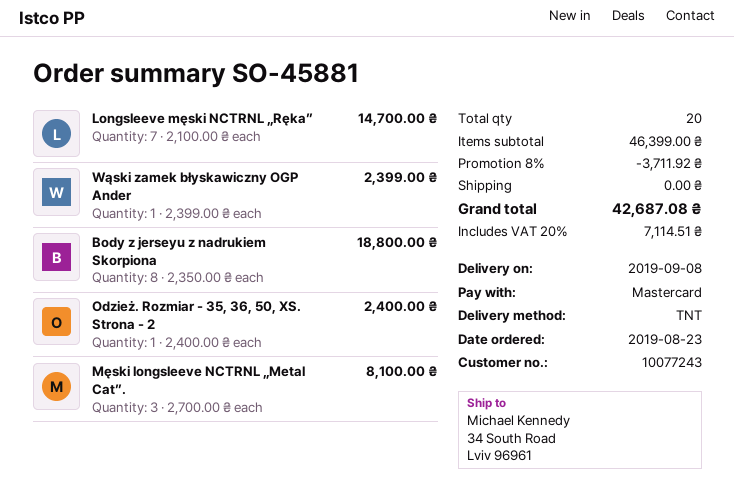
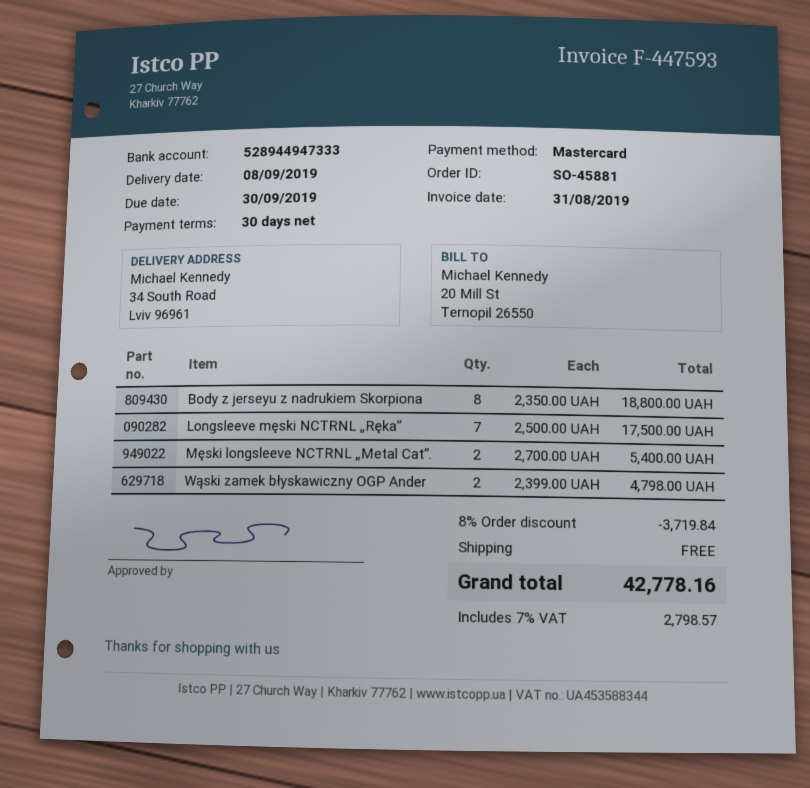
Longsleeve męski NCTRNL „Ręka”: 7 x 2100.00 = 14700.00 -> 7 x 2500.00 = 17500.00
Wąski zamek błyskawiczny OGP Ander: 1 x 2399.00 = 2399.00 -> 2 x 2399.00 = 4798.00
Odzież. Rozmiar - 35, 36, 50, XS. Strona - 2: 1 x 2400.00 = 2400.00 -> none
Męski longsleeve NCTRNL „Metal Cat”.: 3 x 2700.00 = 8100.00 -> 2 x 2700.00 = 5400.00
discount: 8% = 3711.92 -> 8% = 3719.84
tax: 20% = 7114.51 -> 7% = 2798.57
total: 42687.08 -> 42778.16

